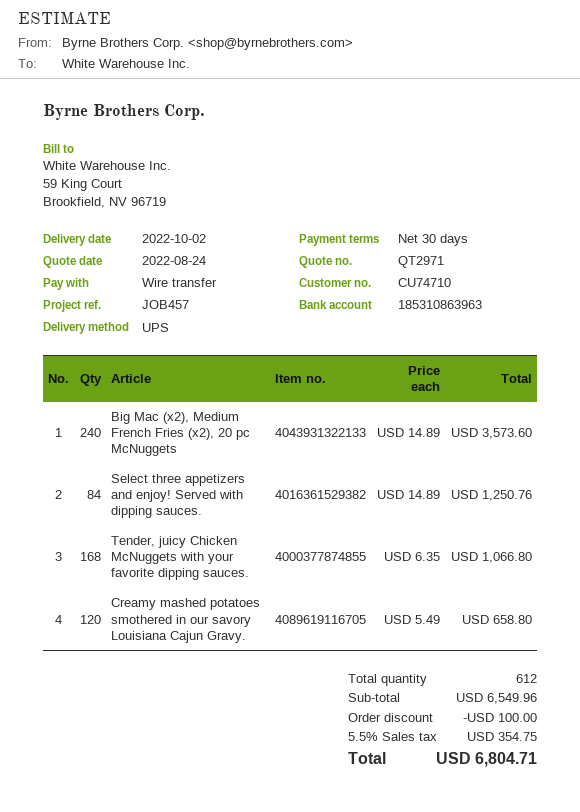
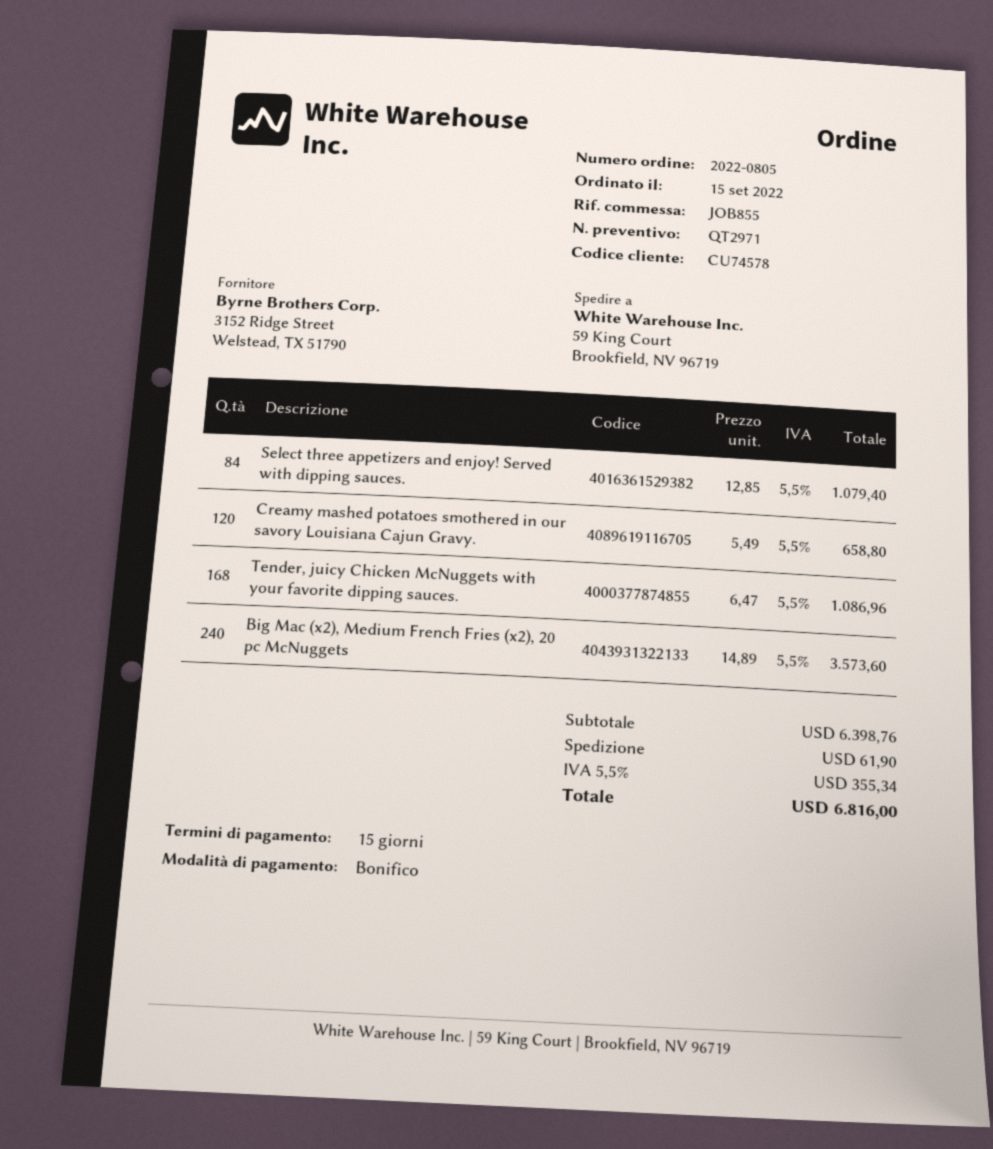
payment terms: 30 days -> 15 days
customer number: CU74710 -> CU74578
reference: JOB457 -> JOB855
Select three appetizers and enjoy! Served with dipping sauces.: 84 x 14.89 = 1250.76 -> 84 x 12.85 = 1079.40
Tender, juicy Chicken McNuggets with your favorite dipping sauces.: 168 x 6.35 = 1066.80 -> 168 x 6.47 = 1086.96
subtotal: 6549.96 -> 6398.76
discount: 100.00 -> none
shipping: none -> 61.90
tax: 5.5% = 354.75 -> 5.5% = 355.34
total: 6804.71 -> 6816.00

